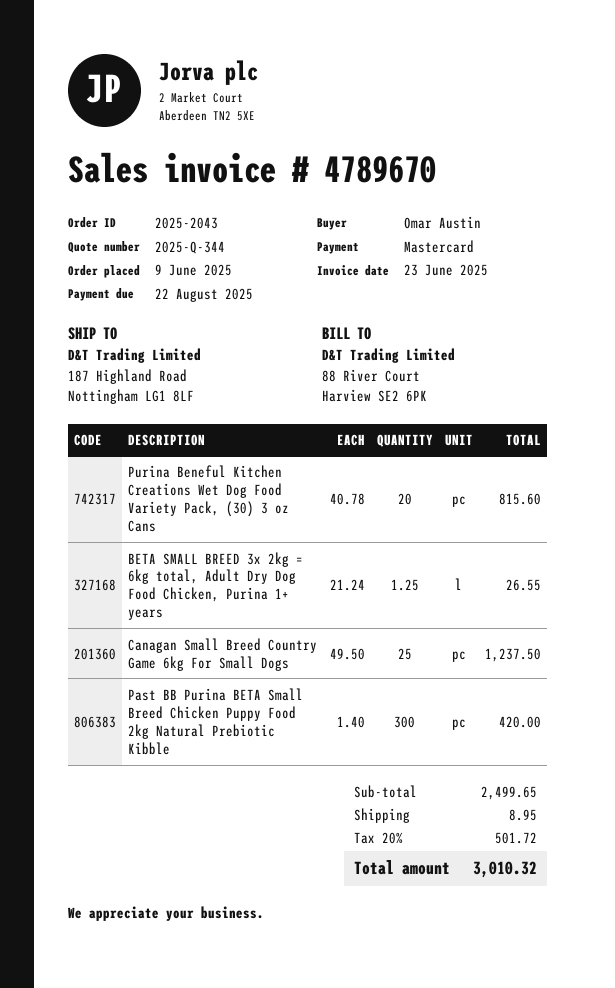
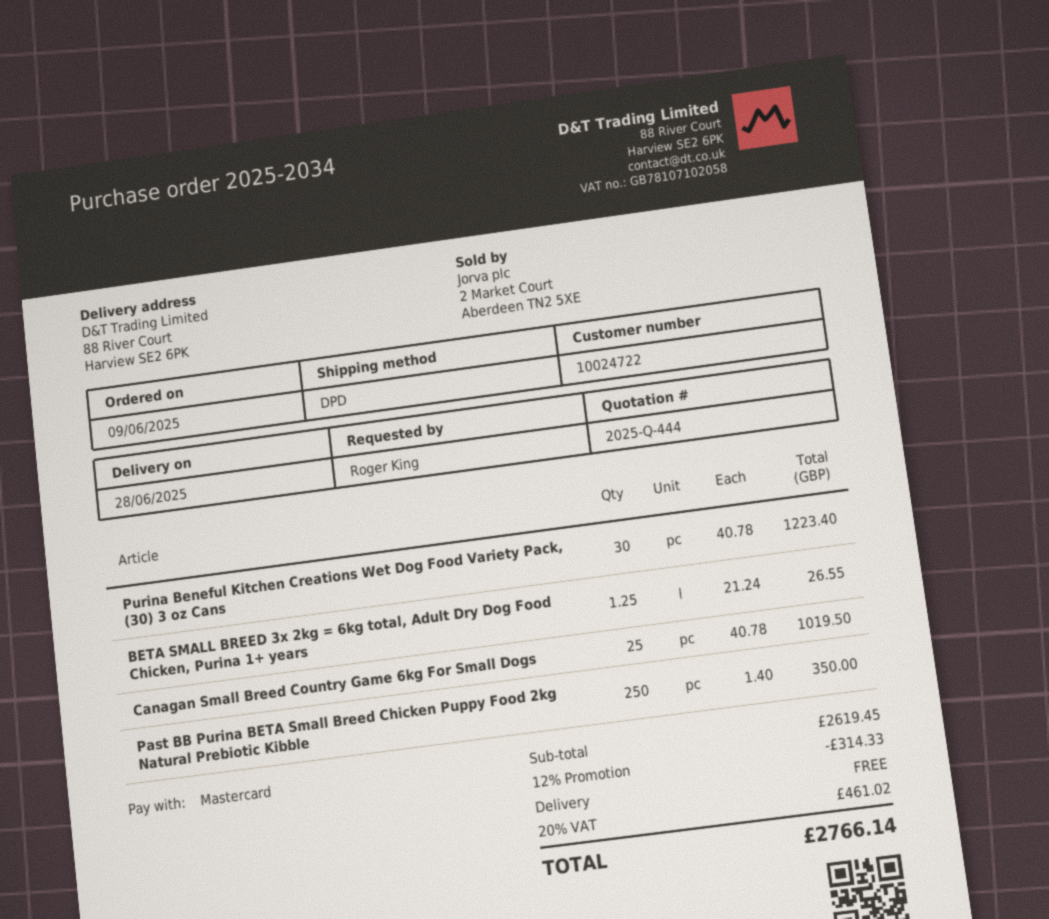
quote number: 2025-Q-344 -> 2025-Q-444
order number: 2025-2043 -> 2025-2034
ordered by: Omar Austin -> Roger King
ship to: 187 Highland Road, Nottingham LG1 8LF -> 88 River Court, Harview SE2 6PK
Purina Beneful Kitchen Creations Wet Dog Food Variety Pack, (30) 3 oz Cans: 20 x 40.78 = 815.60 -> 30 x 40.78 = 1223.40
Canagan Small Breed Country Game 6kg For Small Dogs: 25 x 49.50 = 1237.50 -> 25 x 40.78 = 1019.50
Past BB Purina BETA Small Breed Chicken Puppy Food 2kg Natural Prebiotic Kibble: 300 x 1.40 = 420.00 -> 250 x 1.40 = 350.00
subtotal: 2499.65 -> 2619.45
discount: none -> 12% = 314.33
shipping: 8.95 -> 0.00
tax: 20% = 501.72 -> 20% = 461.02
total: 3010.32 -> 2766.14

